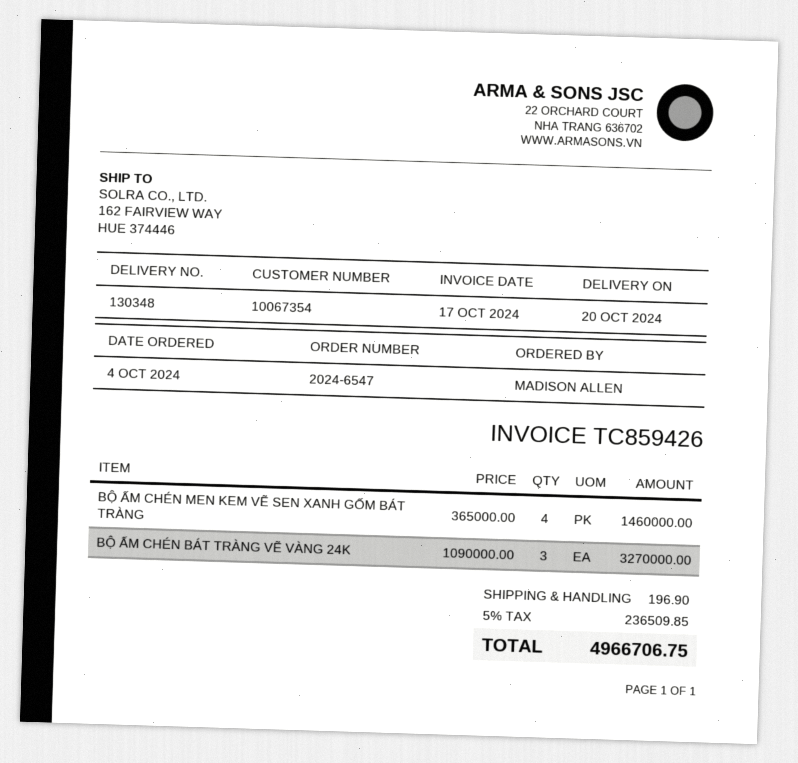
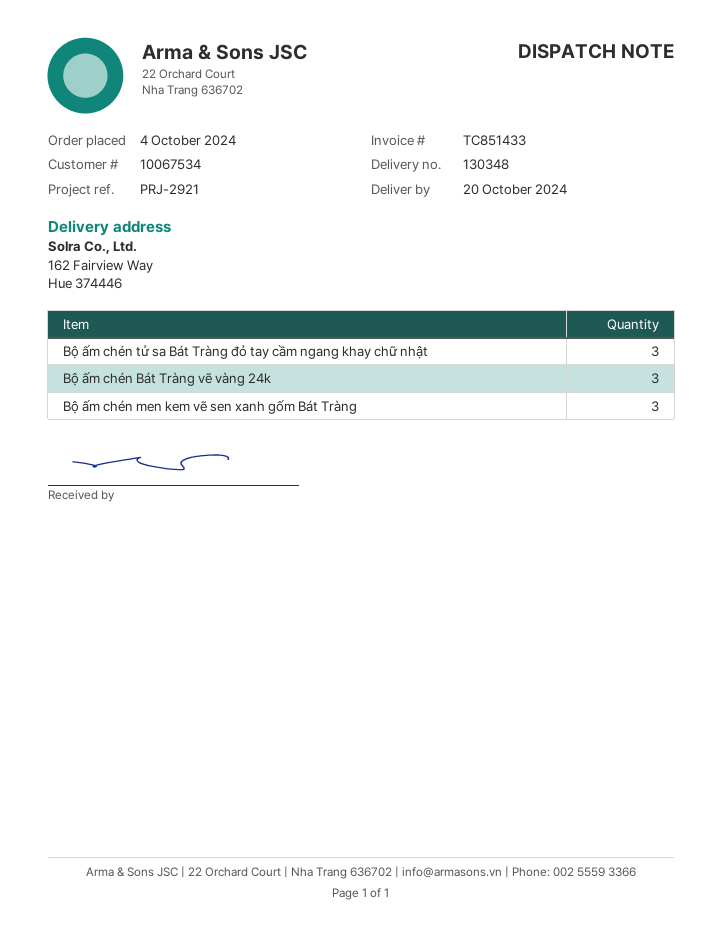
invoice number: TC859426 -> TC851433
customer number: 10067354 -> 10067534
BỘ ẤM CHÉN MEN KEM VẼ SEN XANH GỐM BÁT TRÀNG: 4 -> 3
Bộ ấm chén tử sa Bát Tràng đỏ tay cầm ngang khay chữ nhật: none -> 3

